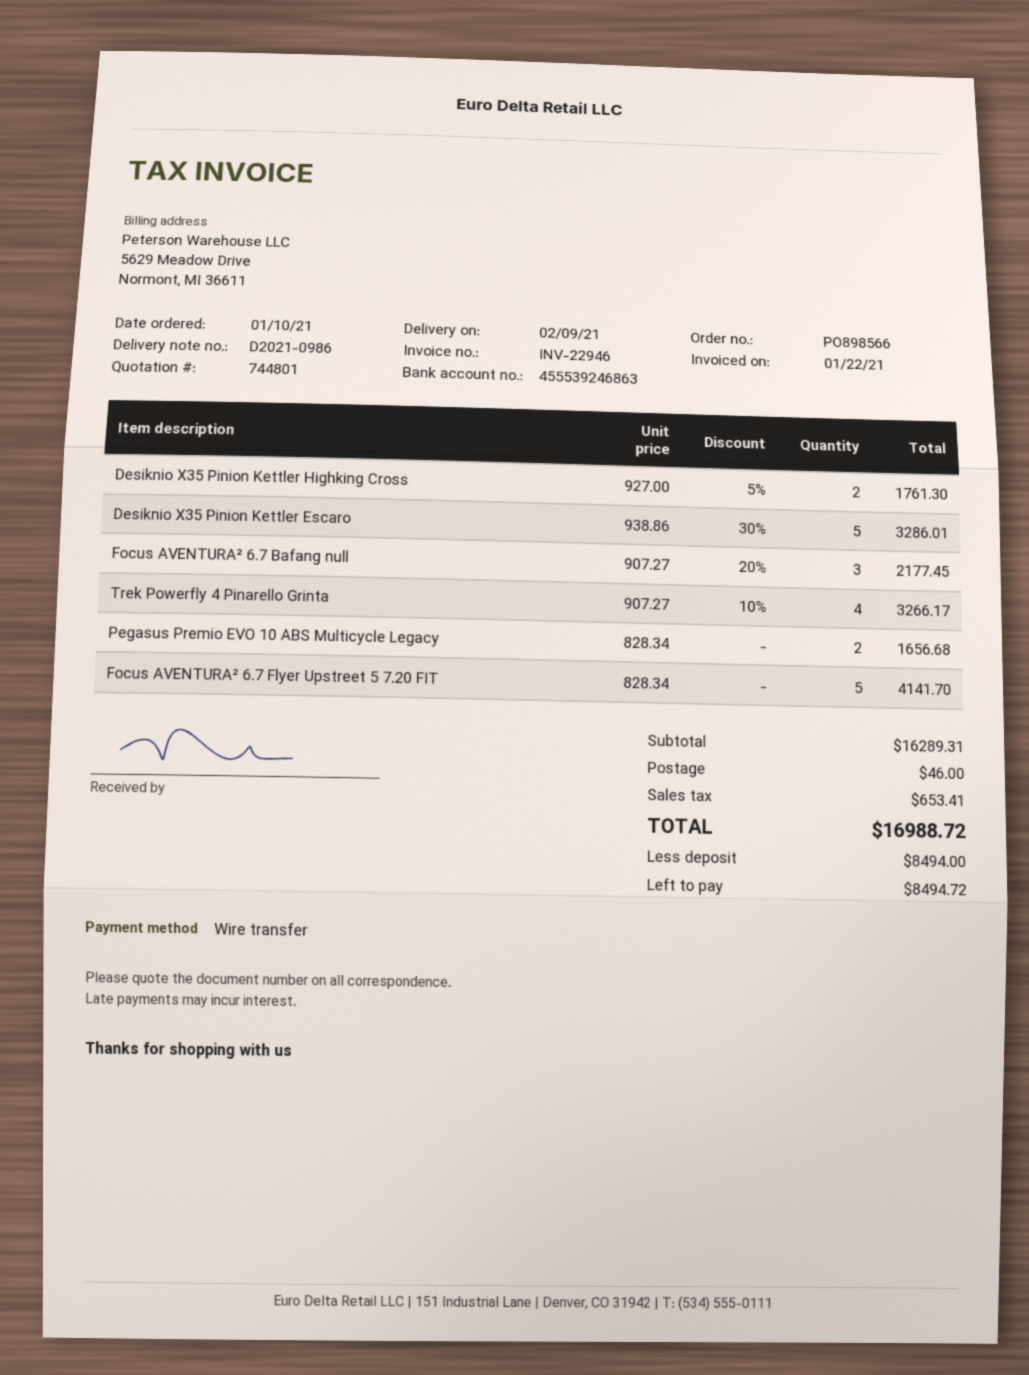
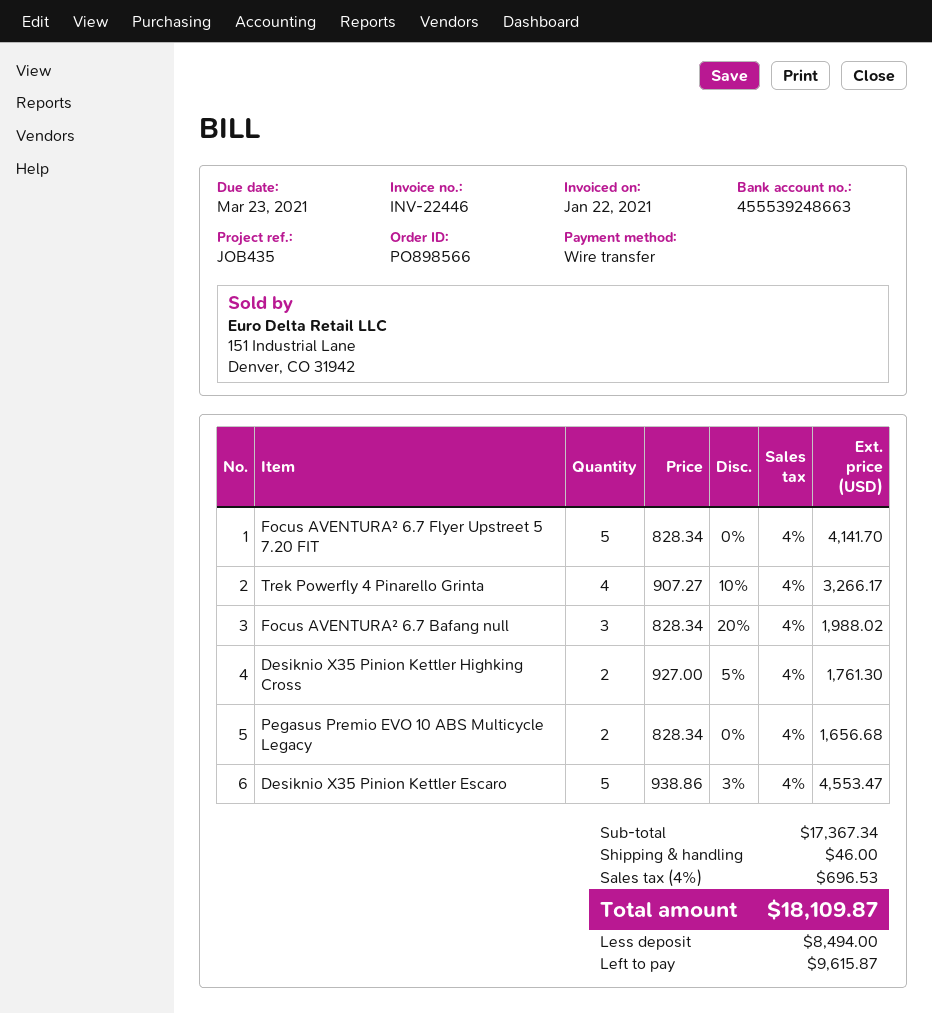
invoice number: INV-22946 -> INV-22446
bank account: 455539246863 -> 455539248663
Desiknio X35 Pinion Kettler Escaro: 5 x 938.86 - 30% = 3286.01 -> 5 x 938.86 - 3% = 4553.47
Focus AVENTURA² 6.7 Bafang null: 3 x 907.27 - 20% = 2177.45 -> 3 x 828.34 - 20% = 1988.02
subtotal: 16289.31 -> 17367.34
tax: 653.41 -> 696.53
total: 16988.72 -> 18109.87
balance: 8494.72 -> 9615.87

